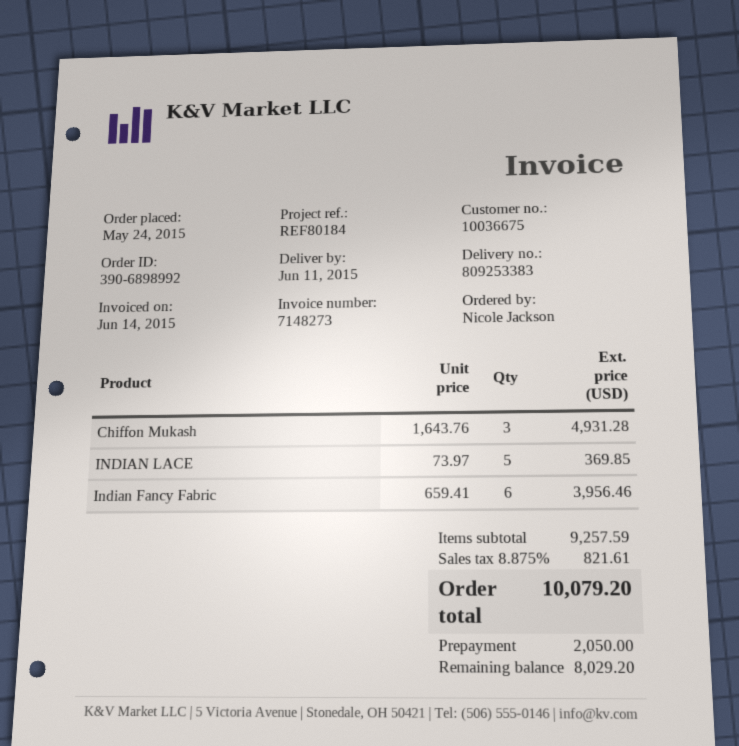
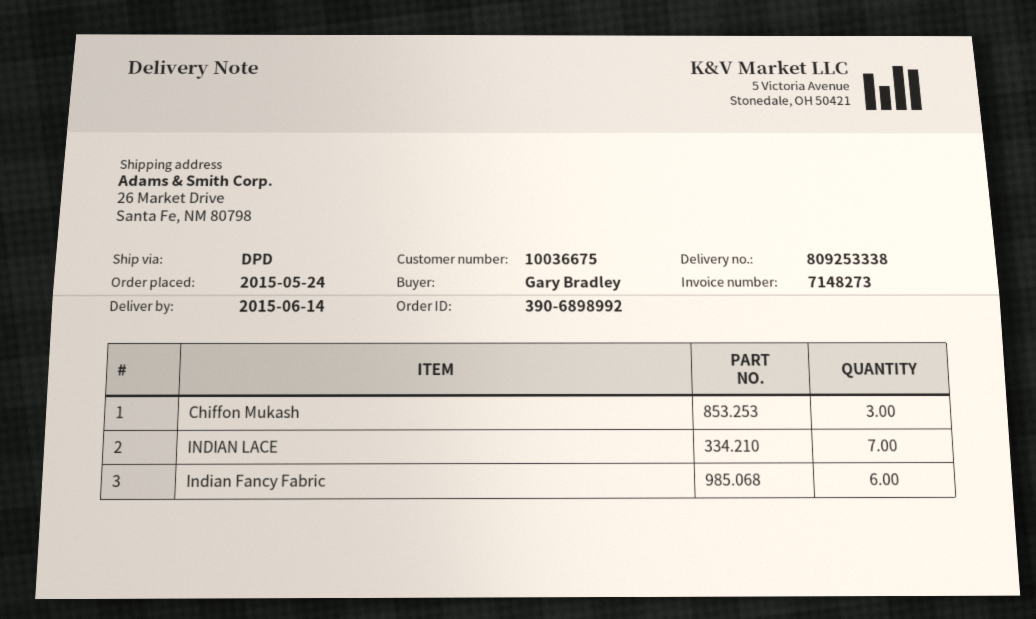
delivery note number: 809253383 -> 809253338
delivery date: 2015-06-11 -> 2015-06-14
ordered by: Nicole Jackson -> Gary Bradley
INDIAN LACE: 5 -> 7

